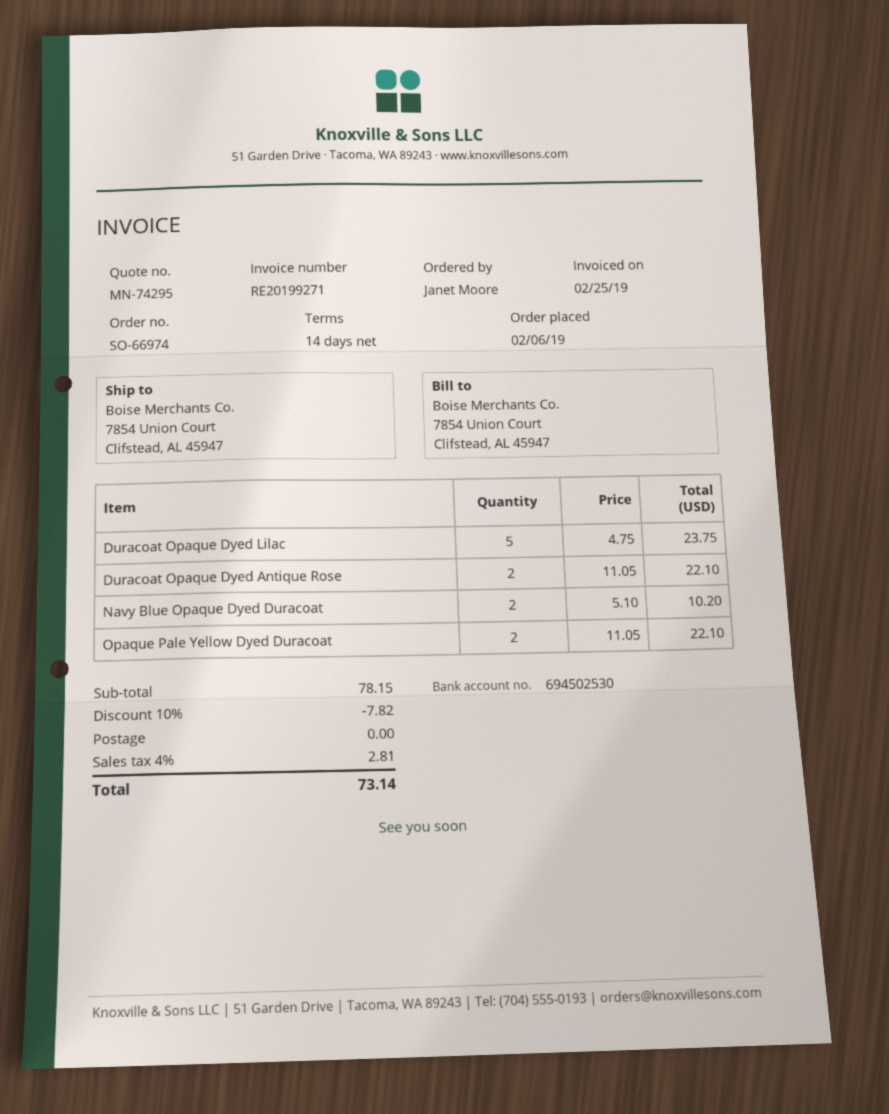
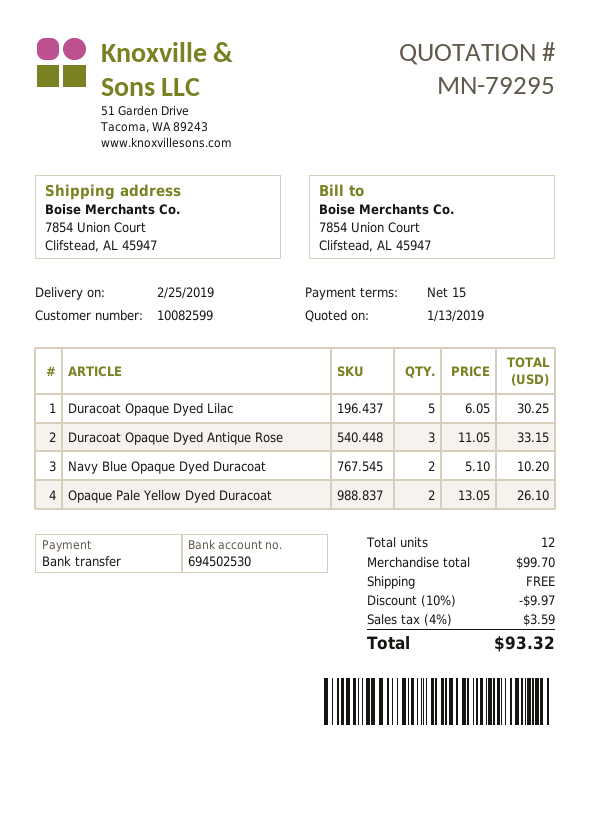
quote number: MN-74295 -> MN-79295
payment terms: 14 days -> 15 days
Duracoat Opaque Dyed Lilac: 5 x 4.75 = 23.75 -> 5 x 6.05 = 30.25
Duracoat Opaque Dyed Antique Rose: 2 x 11.05 = 22.10 -> 3 x 11.05 = 33.15
Opaque Pale Yellow Dyed Duracoat: 2 x 11.05 = 22.10 -> 2 x 13.05 = 26.10
subtotal: 78.15 -> 99.70
discount: 10% = 7.82 -> 10% = 9.97
tax: 4% = 2.81 -> 4% = 3.59
total: 73.14 -> 93.32

